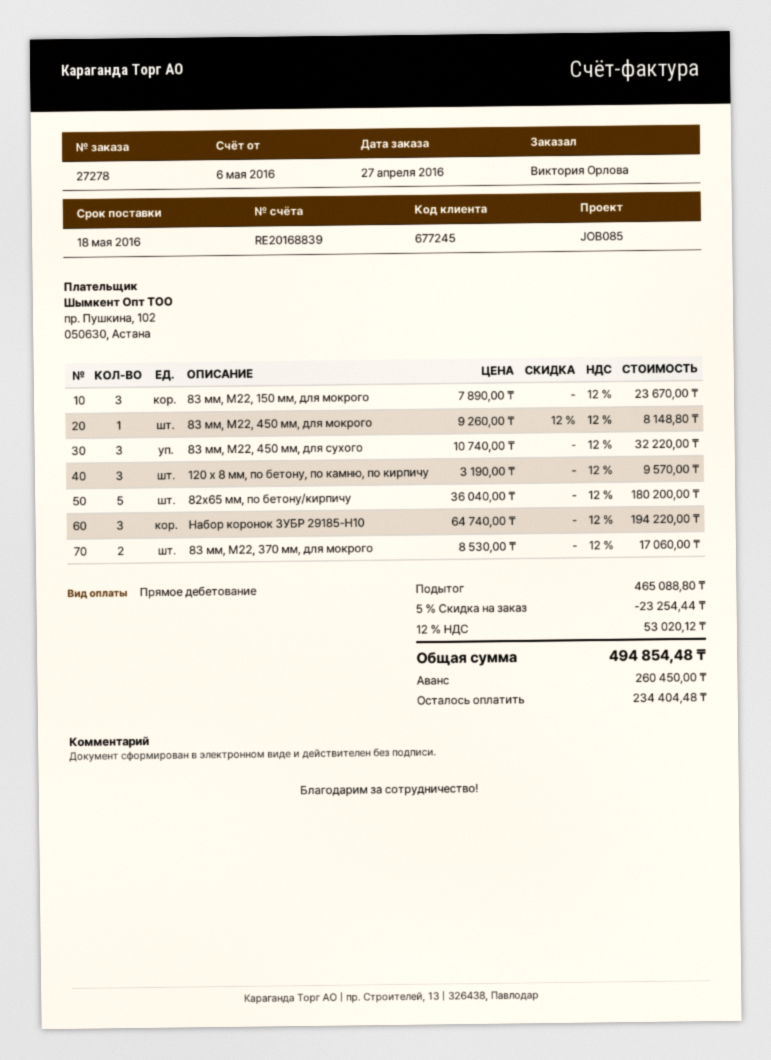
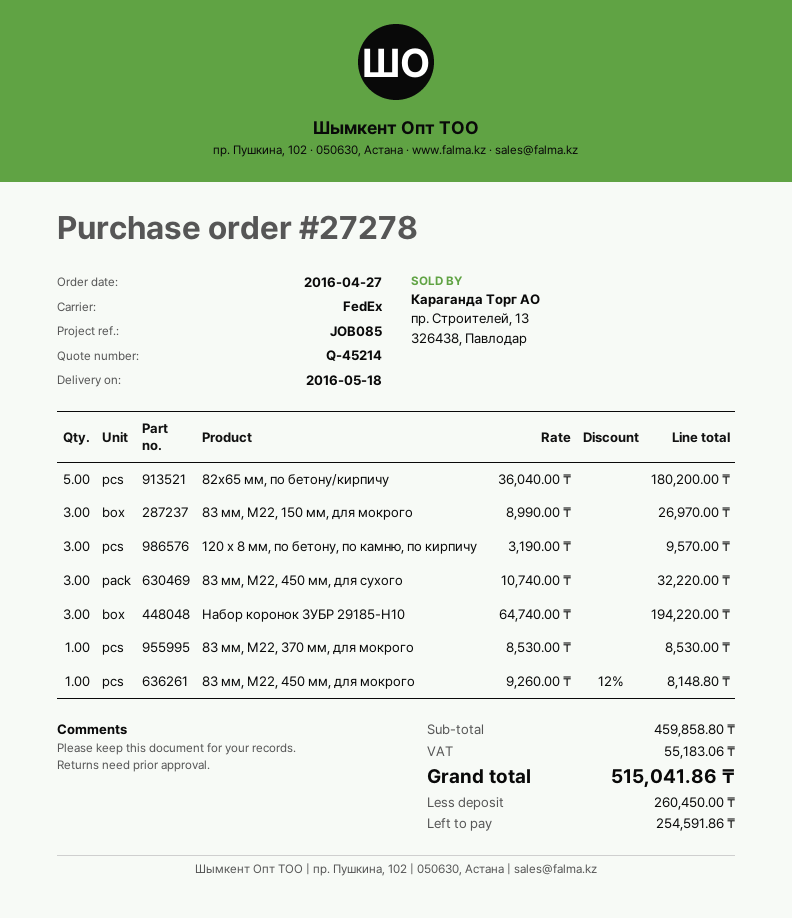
83 мм, M22, 150 мм, для мокрого: 3 x 7890.00 = 23670.00 -> 3 x 8990.00 = 26970.00
83 мм, M22, 370 мм, для мокрого: 2 x 8530.00 = 17060.00 -> 1 x 8530.00 = 8530.00
subtotal: 465088.80 -> 459858.80
discount: 5% = 23254.44 -> none
tax: 53020.12 -> 55183.06
total: 494854.48 -> 515041.86
balance: 234404.48 -> 254591.86

